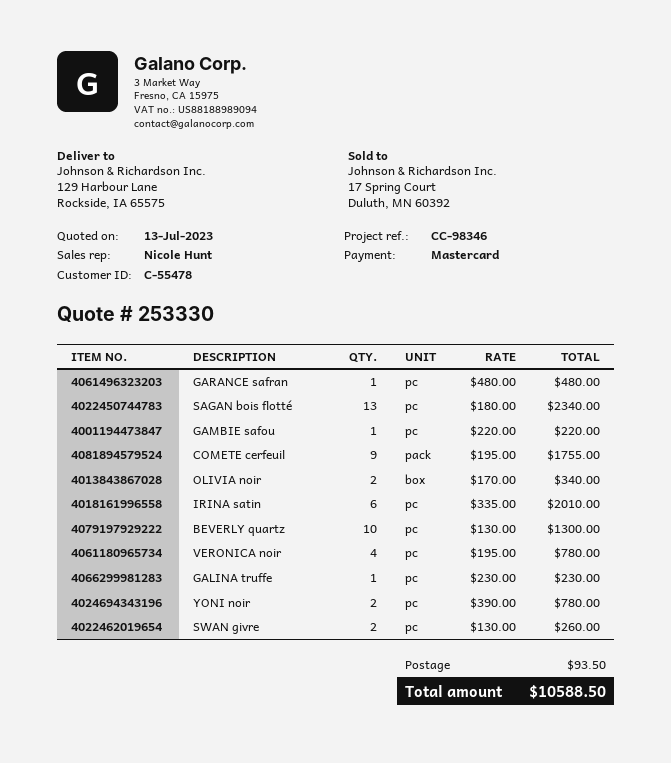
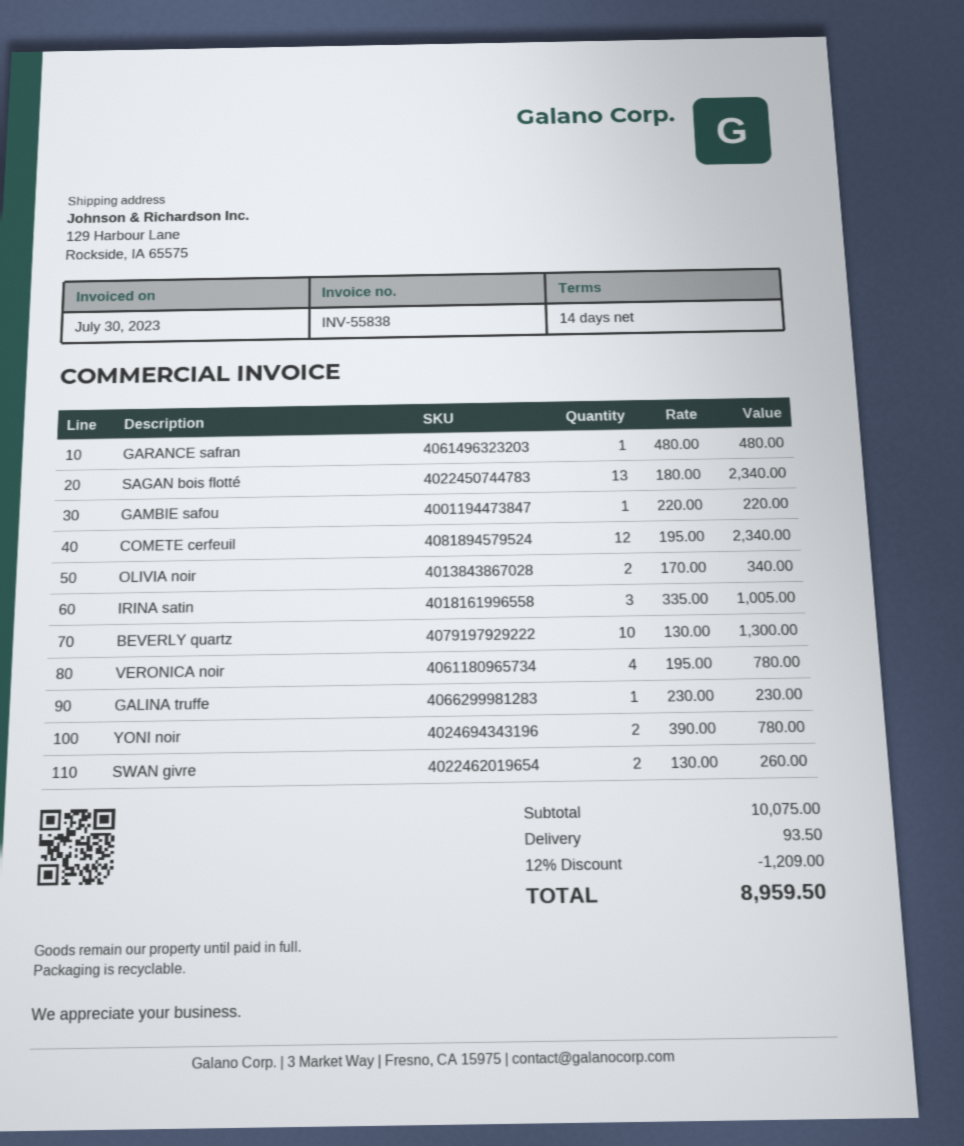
COMETE cerfeuil: 9 x 195.00 = 1755.00 -> 12 x 195.00 = 2340.00
IRINA satin: 6 x 335.00 = 2010.00 -> 3 x 335.00 = 1005.00
discount: none -> 12% = 1209.00
total: 10588.50 -> 8959.50

